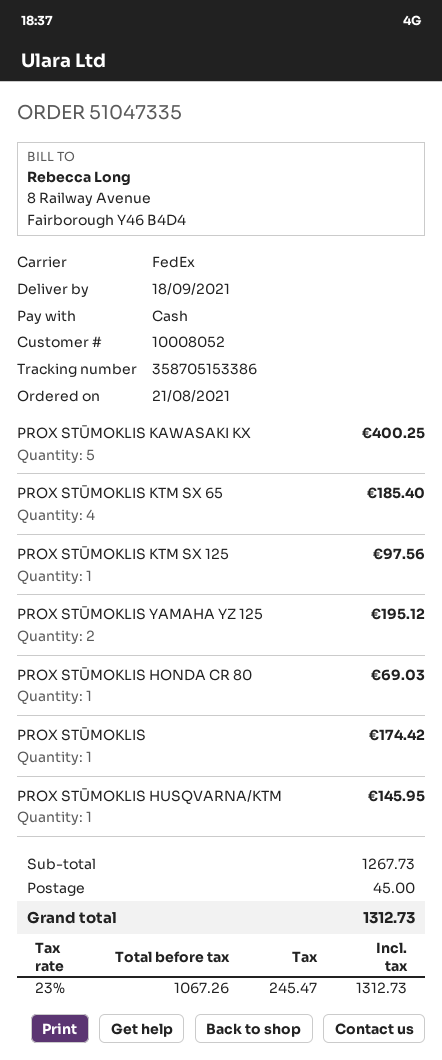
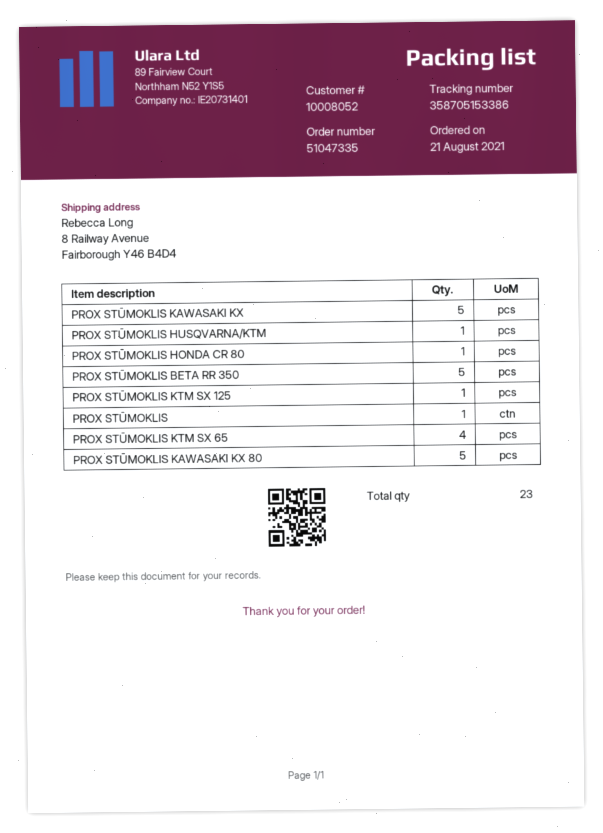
PROX STŪMOKLIS YAMAHA YZ 125: 2 -> none
PROX STŪMOKLIS BETA RR 350: none -> 5
PROX STŪMOKLIS KAWASAKI KX 80: none -> 5

